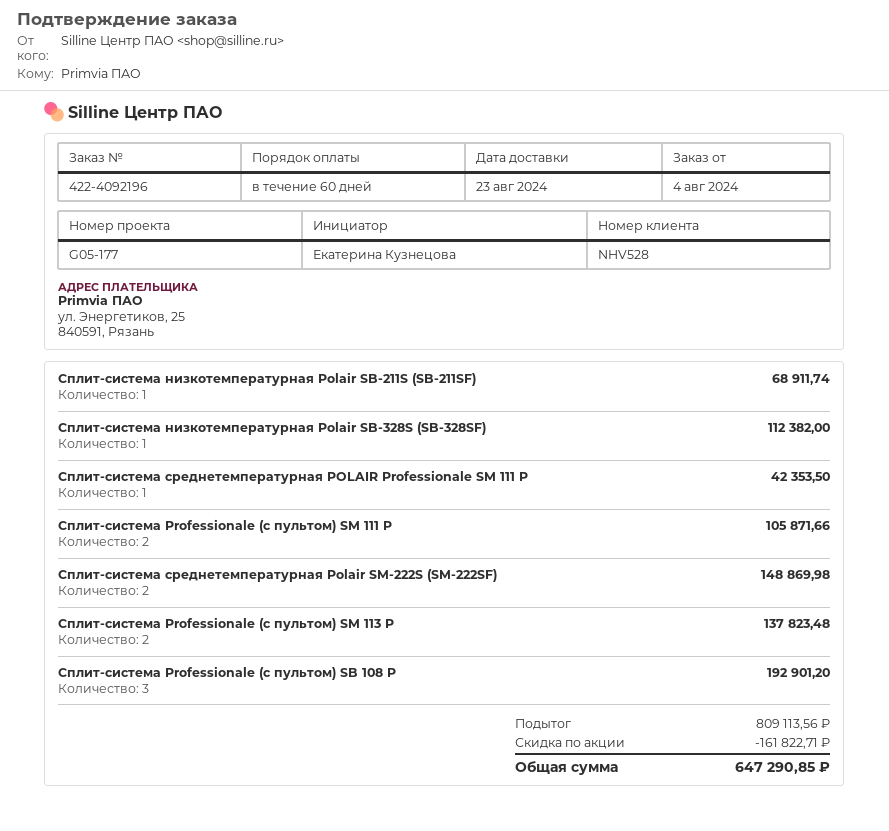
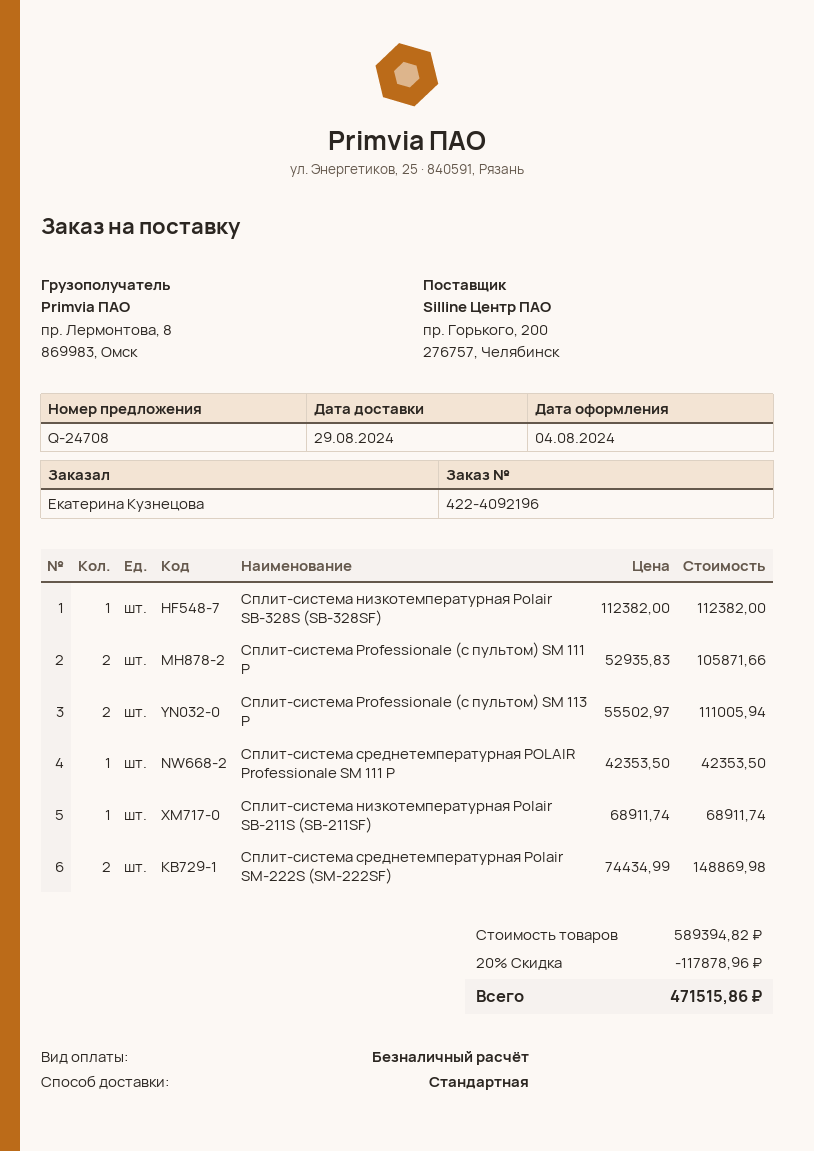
delivery date: 2024-08-23 -> 2024-08-29
Сплит-система Professionale (с пультом) SM 113 P: 2 for 137823.48 -> 2 for 111005.94
Сплит-система Professionale (с пультом) SB 108 P: 3 for 192901.20 -> none
subtotal: 809113.56 -> 589394.82
discount: 161822.71 -> 117878.96
total: 647290.85 -> 471515.86

